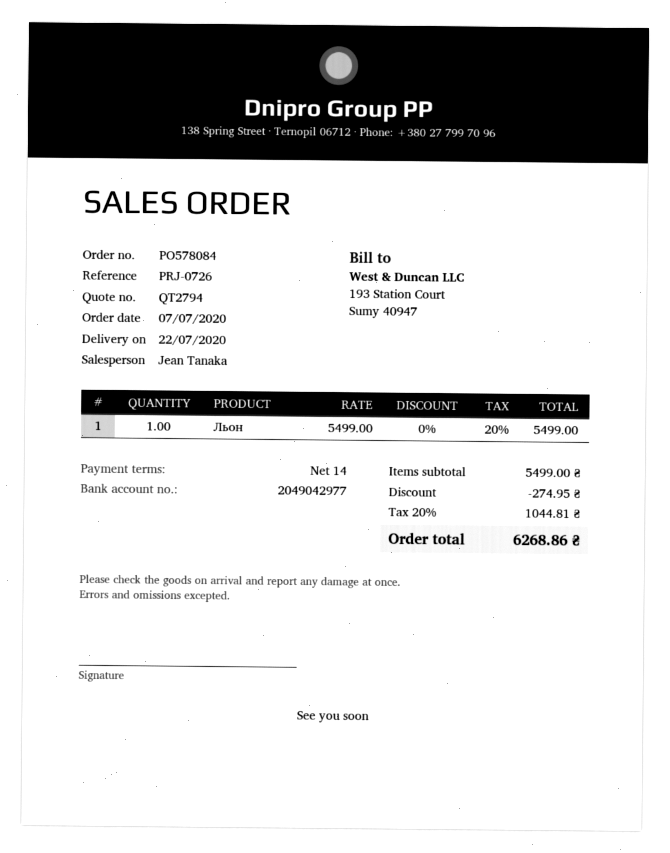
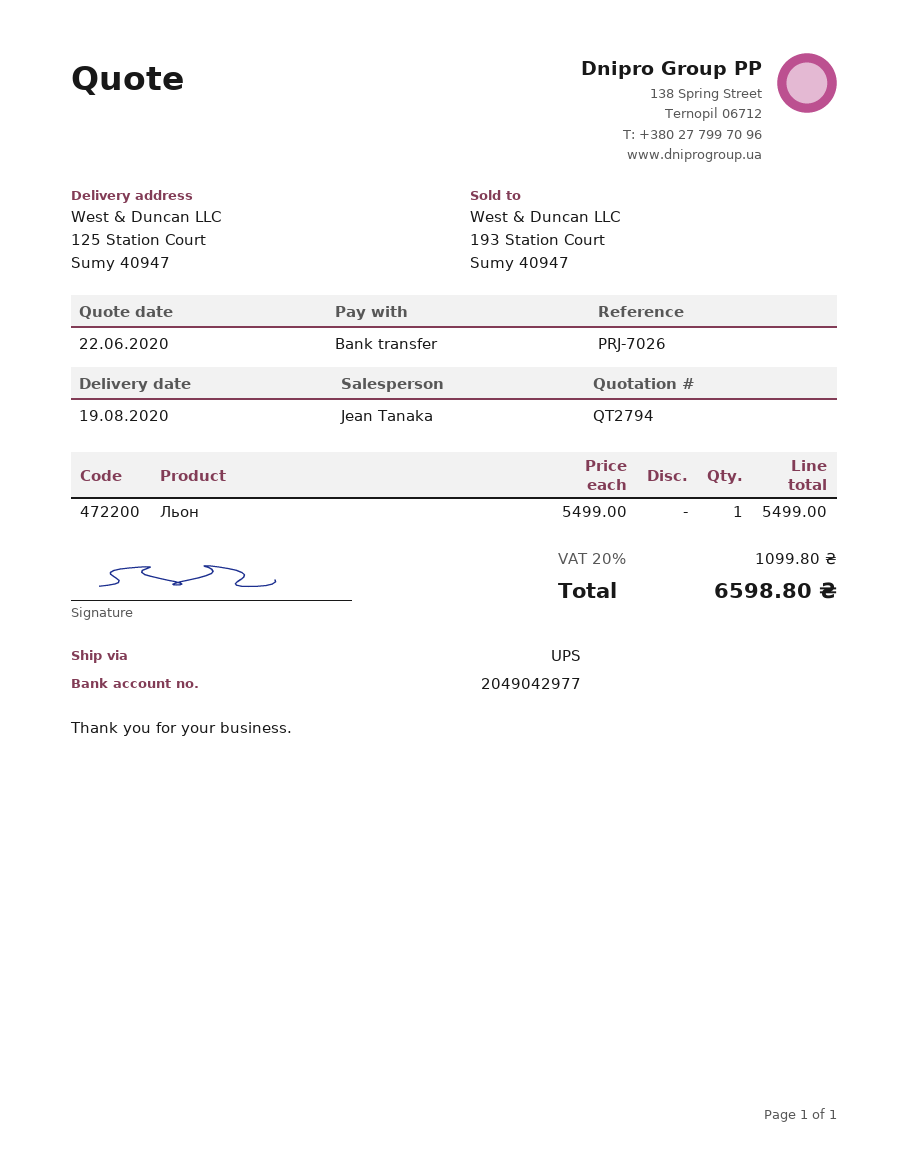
delivery date: 2020-07-22 -> 2020-08-19
reference: PRJ-0726 -> PRJ-7026
discount: 274.95 -> none
tax: 20% = 1044.81 -> 20% = 1099.80
total: 6268.86 -> 6598.80

